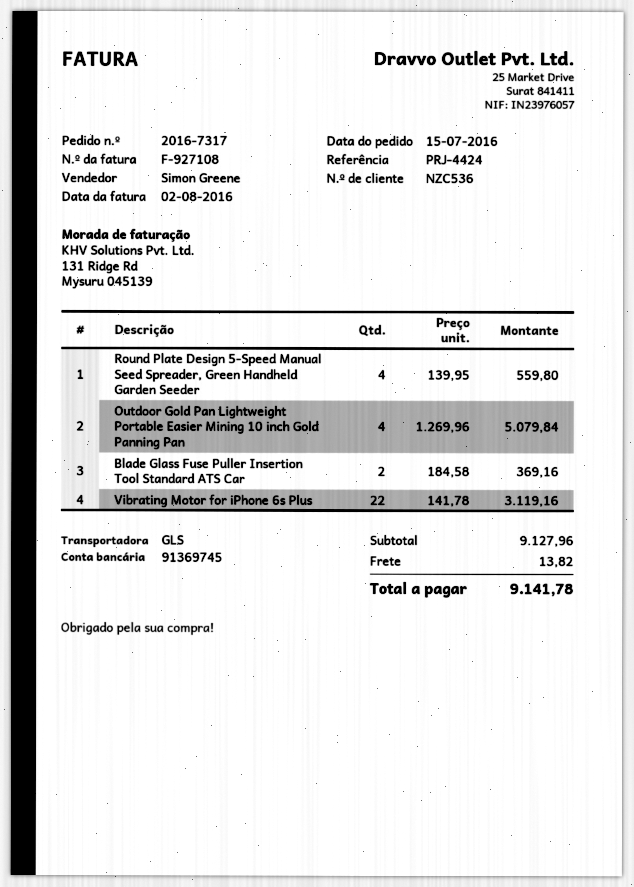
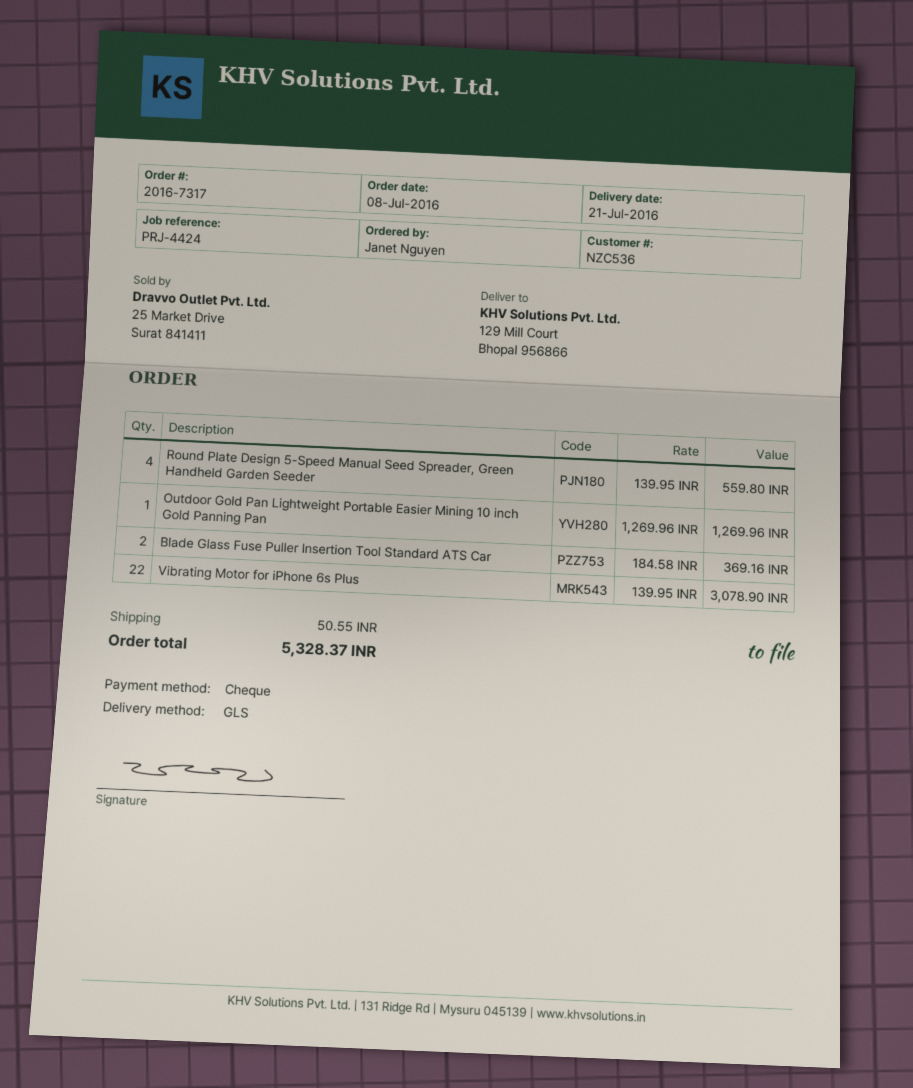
order date: 2016-07-15 -> 2016-07-08
Outdoor Gold Pan Lightweight Portable Easier Mining 10 inch Gold Panning Pan: 4 x 1269.96 = 5079.84 -> 1 x 1269.96 = 1269.96
Vibrating Motor for iPhone 6s Plus: 22 x 141.78 = 3119.16 -> 22 x 139.95 = 3078.90
shipping: 13.82 -> 50.55
total: 9141.78 -> 5328.37

